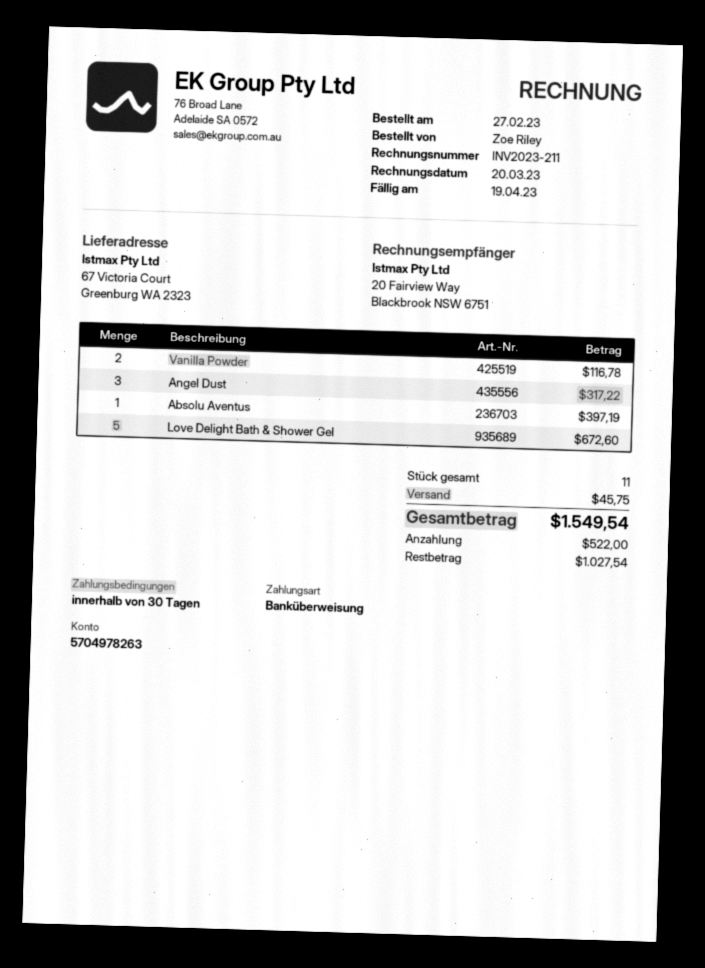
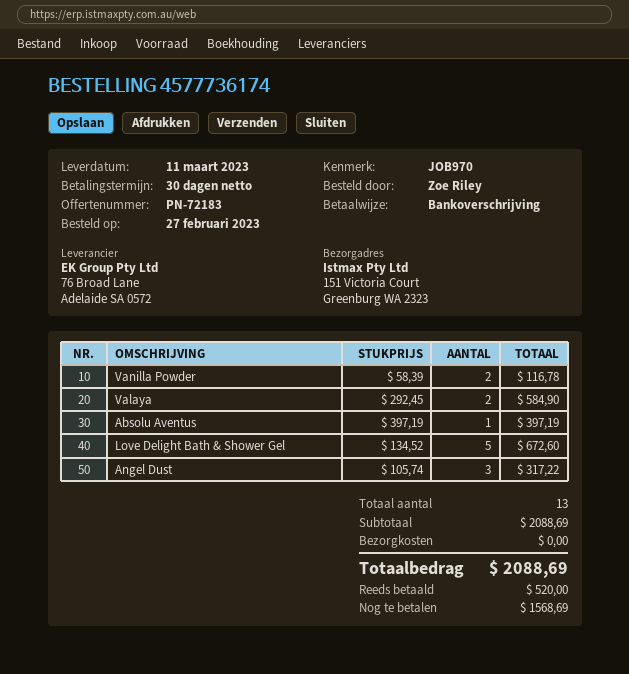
ship to: 67 Victoria Court, Greenburg WA 2323 -> 151 Victoria Court, Greenburg WA 2323
Valaya: none -> 2 for 584.90
total quantity: 11 -> 13
shipping: 45.75 -> 0.00
total: 1549.54 -> 2088.69
deposit: 522.00 -> 520.00
balance: 1027.54 -> 1568.69

